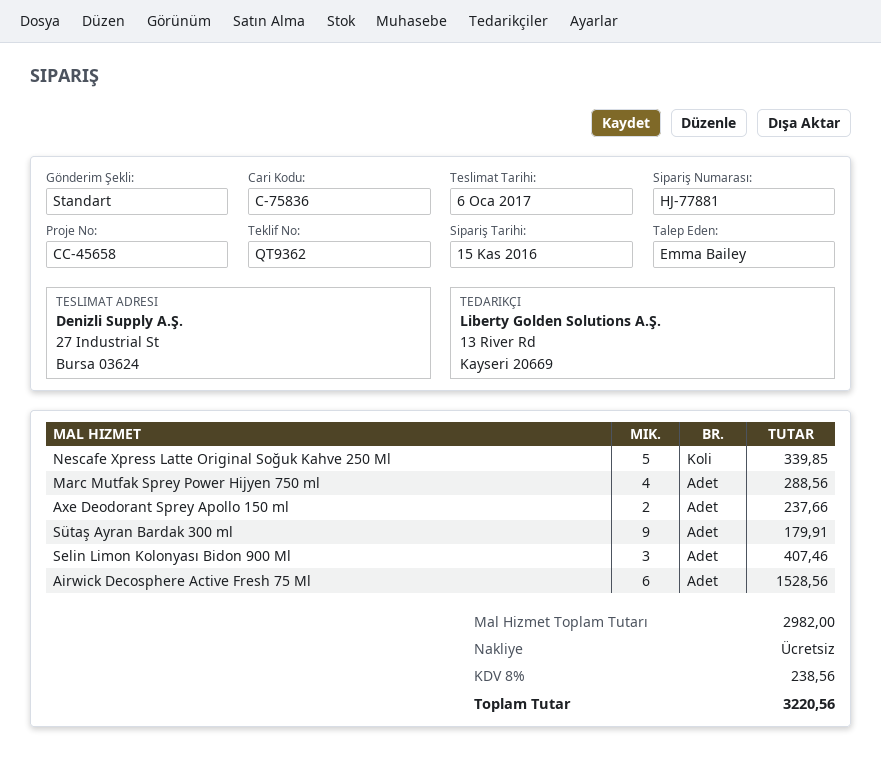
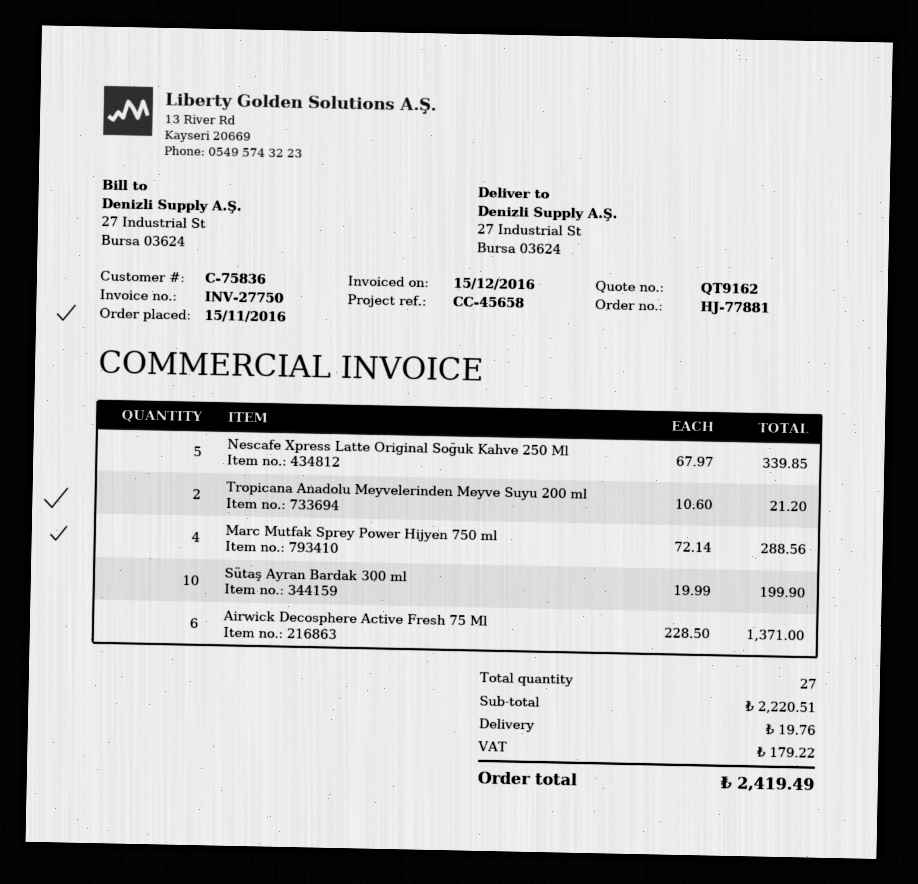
quote number: QT9362 -> QT9162
Axe Deodorant Sprey Apollo 150 ml: 2 for 237.66 -> none
Sütaş Ayran Bardak 300 ml: 9 for 179.91 -> 10 for 199.90
Selin Limon Kolonyası Bidon 900 Ml: 3 for 407.46 -> none
Airwick Decosphere Active Fresh 75 Ml: 6 for 1528.56 -> 6 for 1371.00
Tropicana Anadolu Meyvelerinden Meyve Suyu 200 ml: none -> 2 for 21.20
subtotal: 2982.00 -> 2220.51
shipping: 0.00 -> 19.76
tax: 238.56 -> 179.22
total: 3220.56 -> 2419.49

